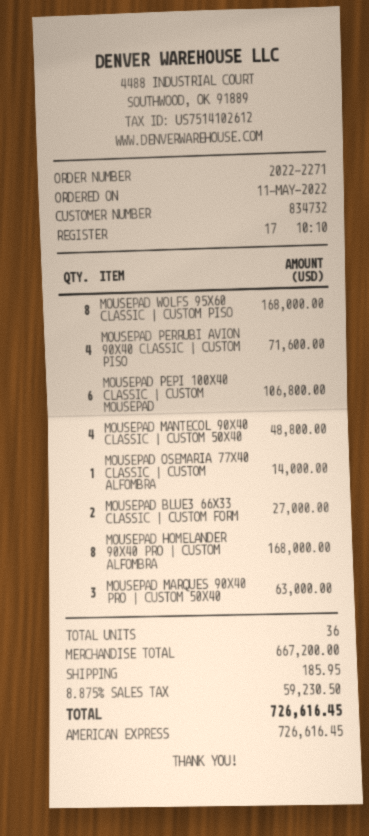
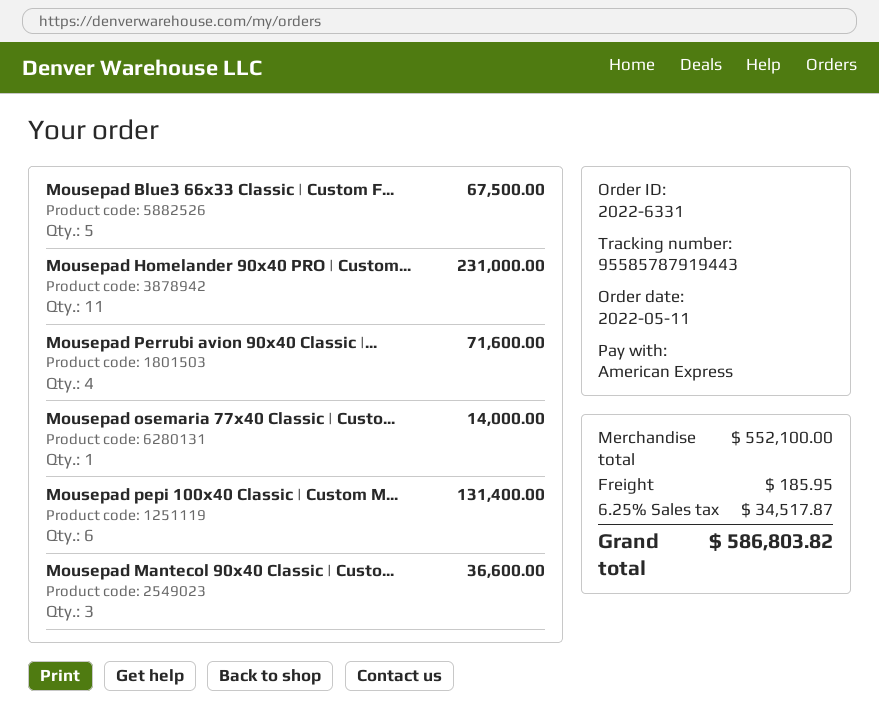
order number: 2022-2271 -> 2022-6331
MOUSEPAD WOLFS 95X60 CLASSIC | CUSTOM PISO: 8 for 168000.00 -> none
MOUSEPAD PEPI 100X40 CLASSIC | CUSTOM MOUSEPAD: 6 for 106800.00 -> 6 for 131400.00
MOUSEPAD MANTECOL 90X40 CLASSIC | CUSTOM 50X40: 4 for 48800.00 -> 3 for 36600.00
MOUSEPAD BLUE3 66X33 CLASSIC | CUSTOM FORM: 2 for 27000.00 -> 5 for 67500.00
MOUSEPAD HOMELANDER 90X40 PRO | CUSTOM ALFOMBRA: 8 for 168000.00 -> 11 for 231000.00
MOUSEPAD MARQUES 90X40 PRO | CUSTOM 50X40: 3 for 63000.00 -> none
subtotal: 667200.00 -> 552100.00
tax: 8.875% = 59230.50 -> 6.25% = 34517.87
total: 726616.45 -> 586803.82

